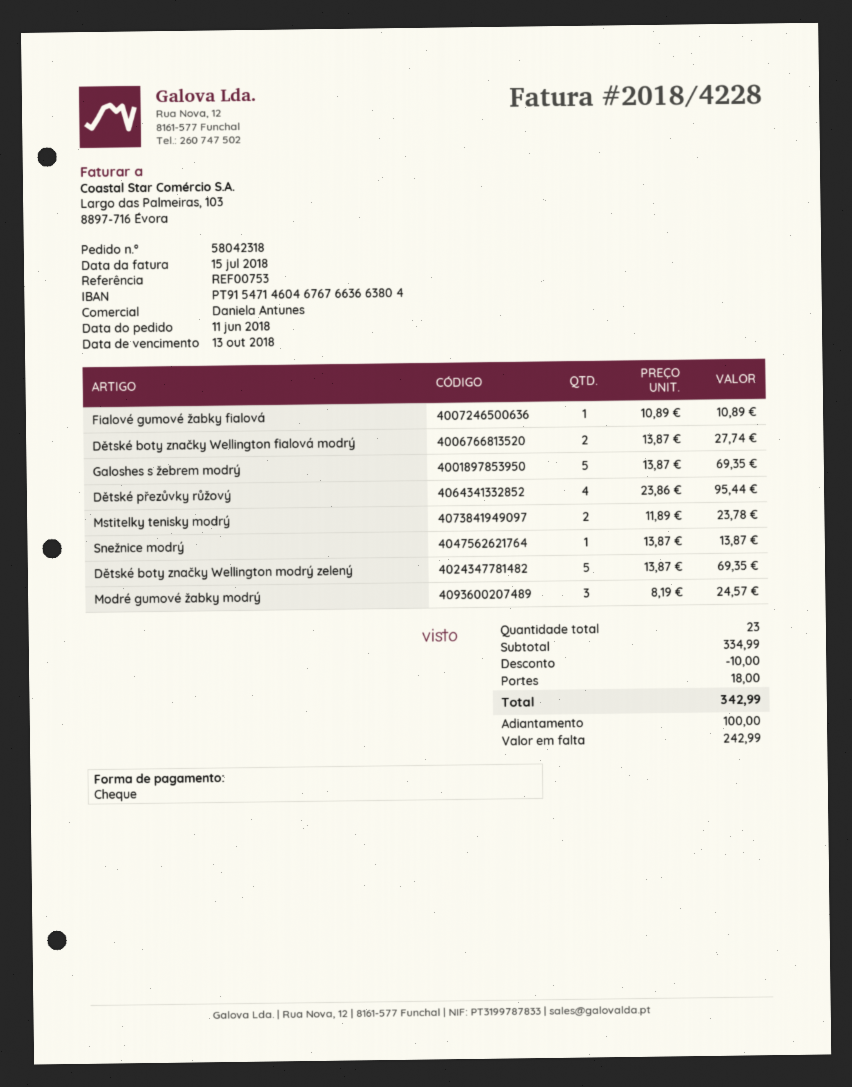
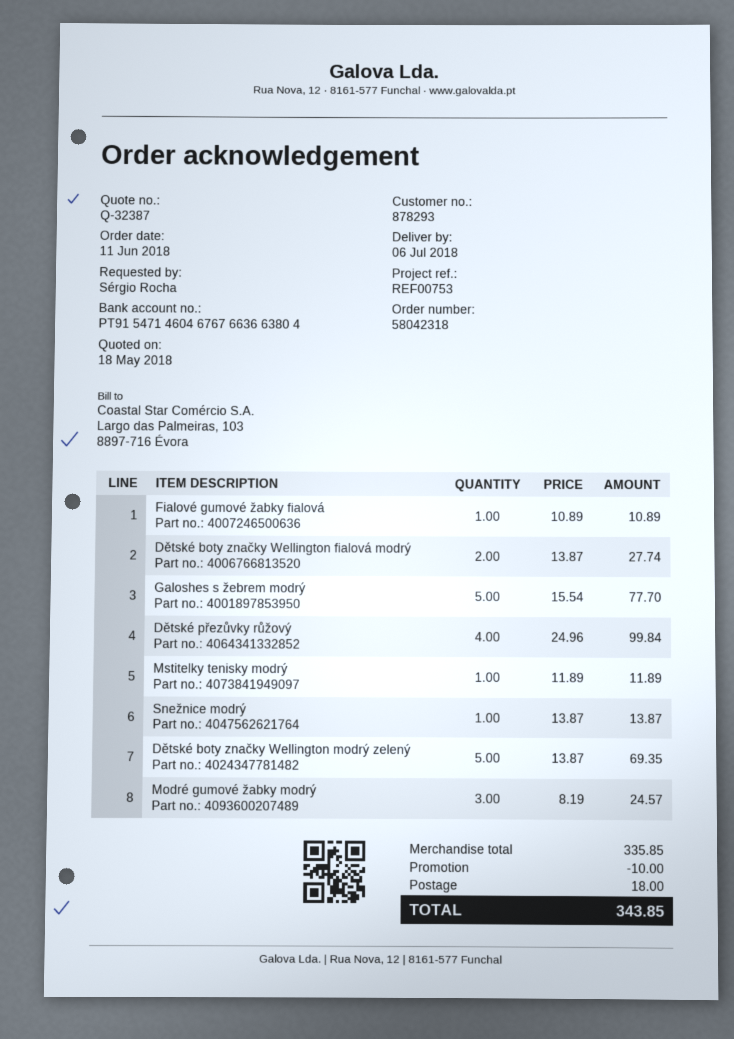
Galoshes s žebrem modrý: 5 x 13.87 = 69.35 -> 5 x 15.54 = 77.70
Dětské přezůvky růžový: 4 x 23.86 = 95.44 -> 4 x 24.96 = 99.84
Mstitelky tenisky modrý: 2 x 11.89 = 23.78 -> 1 x 11.89 = 11.89
subtotal: 334.99 -> 335.85
total: 342.99 -> 343.85

